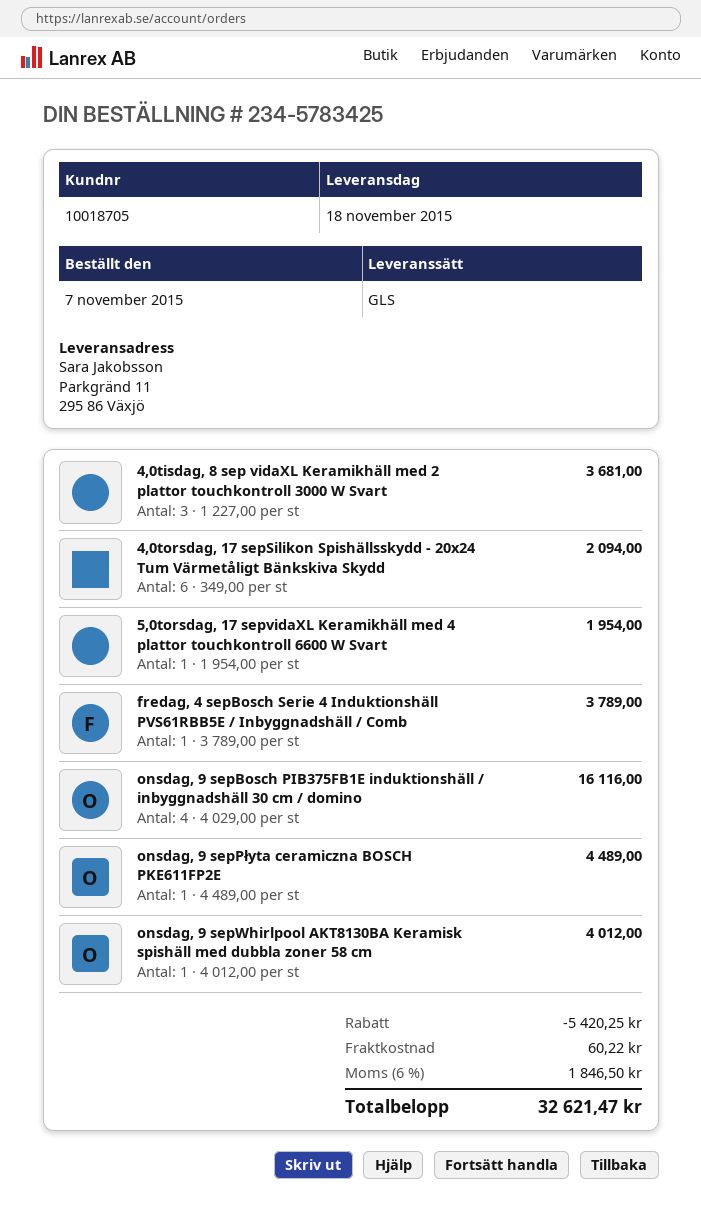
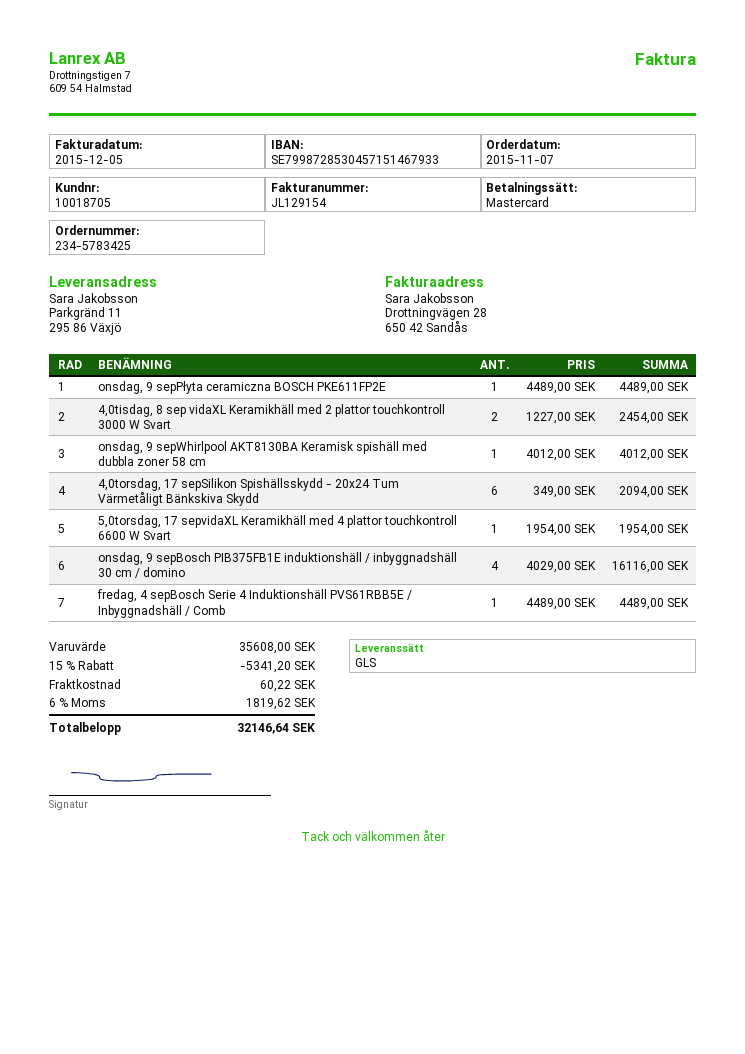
4,0tisdag, 8 sep vidaXL Keramikhäll med 2 plattor touchkontroll 3000 W Svart: 3 x 1227.00 = 3681.00 -> 2 x 1227.00 = 2454.00
fredag, 4 sepBosch Serie 4 Induktionshäll PVS61RBB5E / Inbyggnadshäll / Comb: 1 x 3789.00 = 3789.00 -> 1 x 4489.00 = 4489.00
discount: 5420.25 -> 5341.20
tax: 6% = 1846.50 -> 6% = 1819.62
total: 32621.47 -> 32146.64

